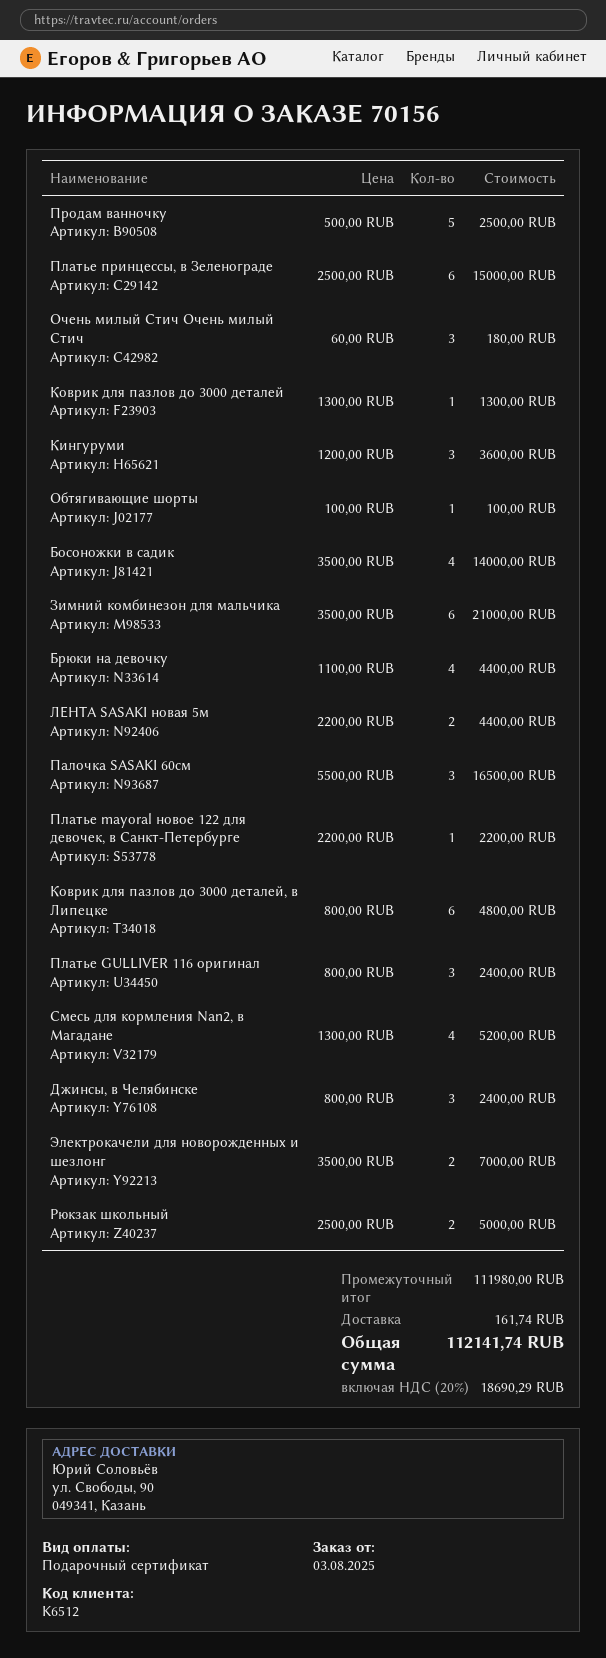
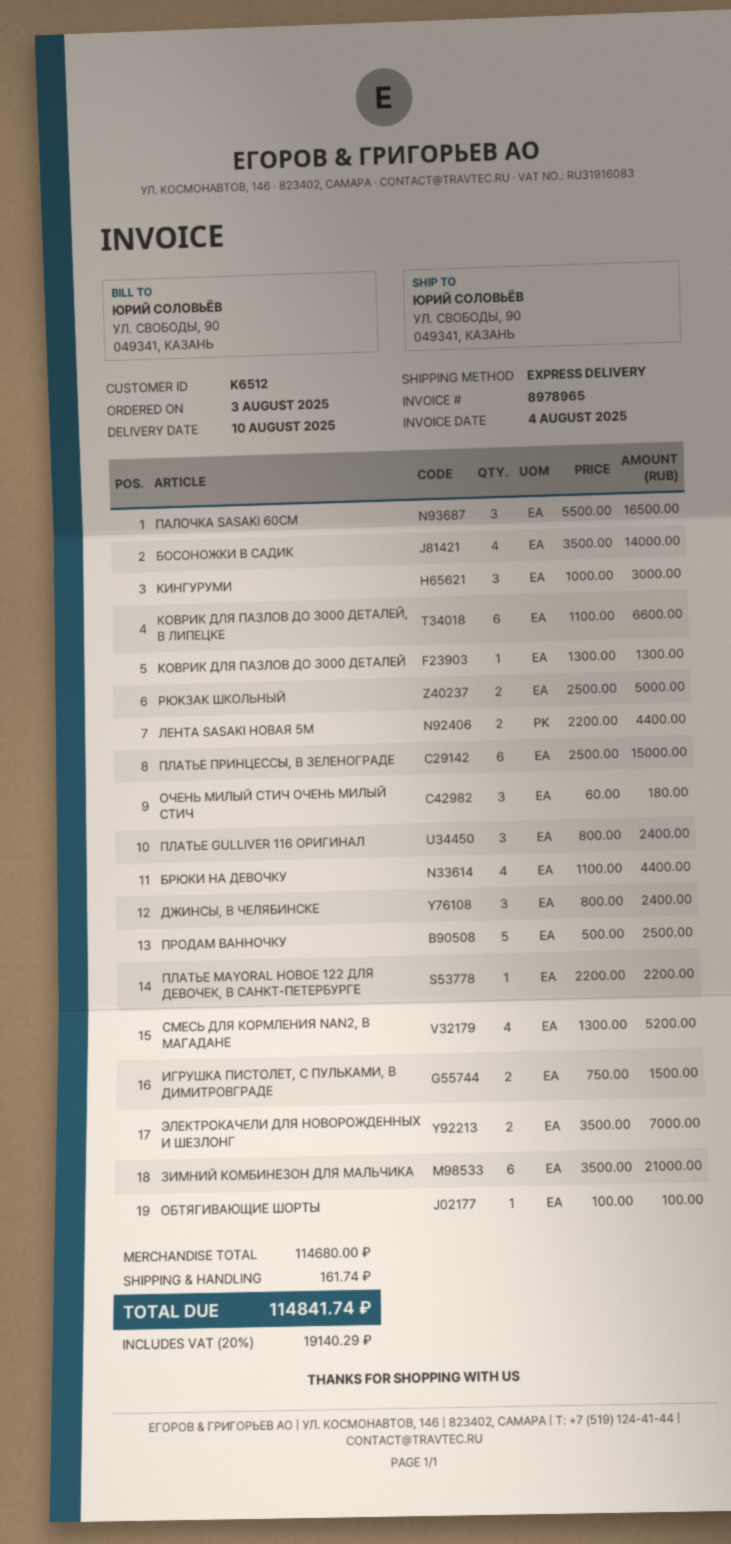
Кингуруми: 3 x 1200.00 = 3600.00 -> 3 x 1000.00 = 3000.00
Коврик для пазлов до 3000 деталей, в Липецке: 6 x 800.00 = 4800.00 -> 6 x 1100.00 = 6600.00
ИГРУШКА ПИСТОЛЕТ, С ПУЛЬКАМИ, В ДИМИТРОВГРАДЕ: none -> 2 x 750.00 = 1500.00
subtotal: 111980.00 -> 114680.00
tax: 20% = 18690.29 -> 20% = 19140.29
total: 112141.74 -> 114841.74

